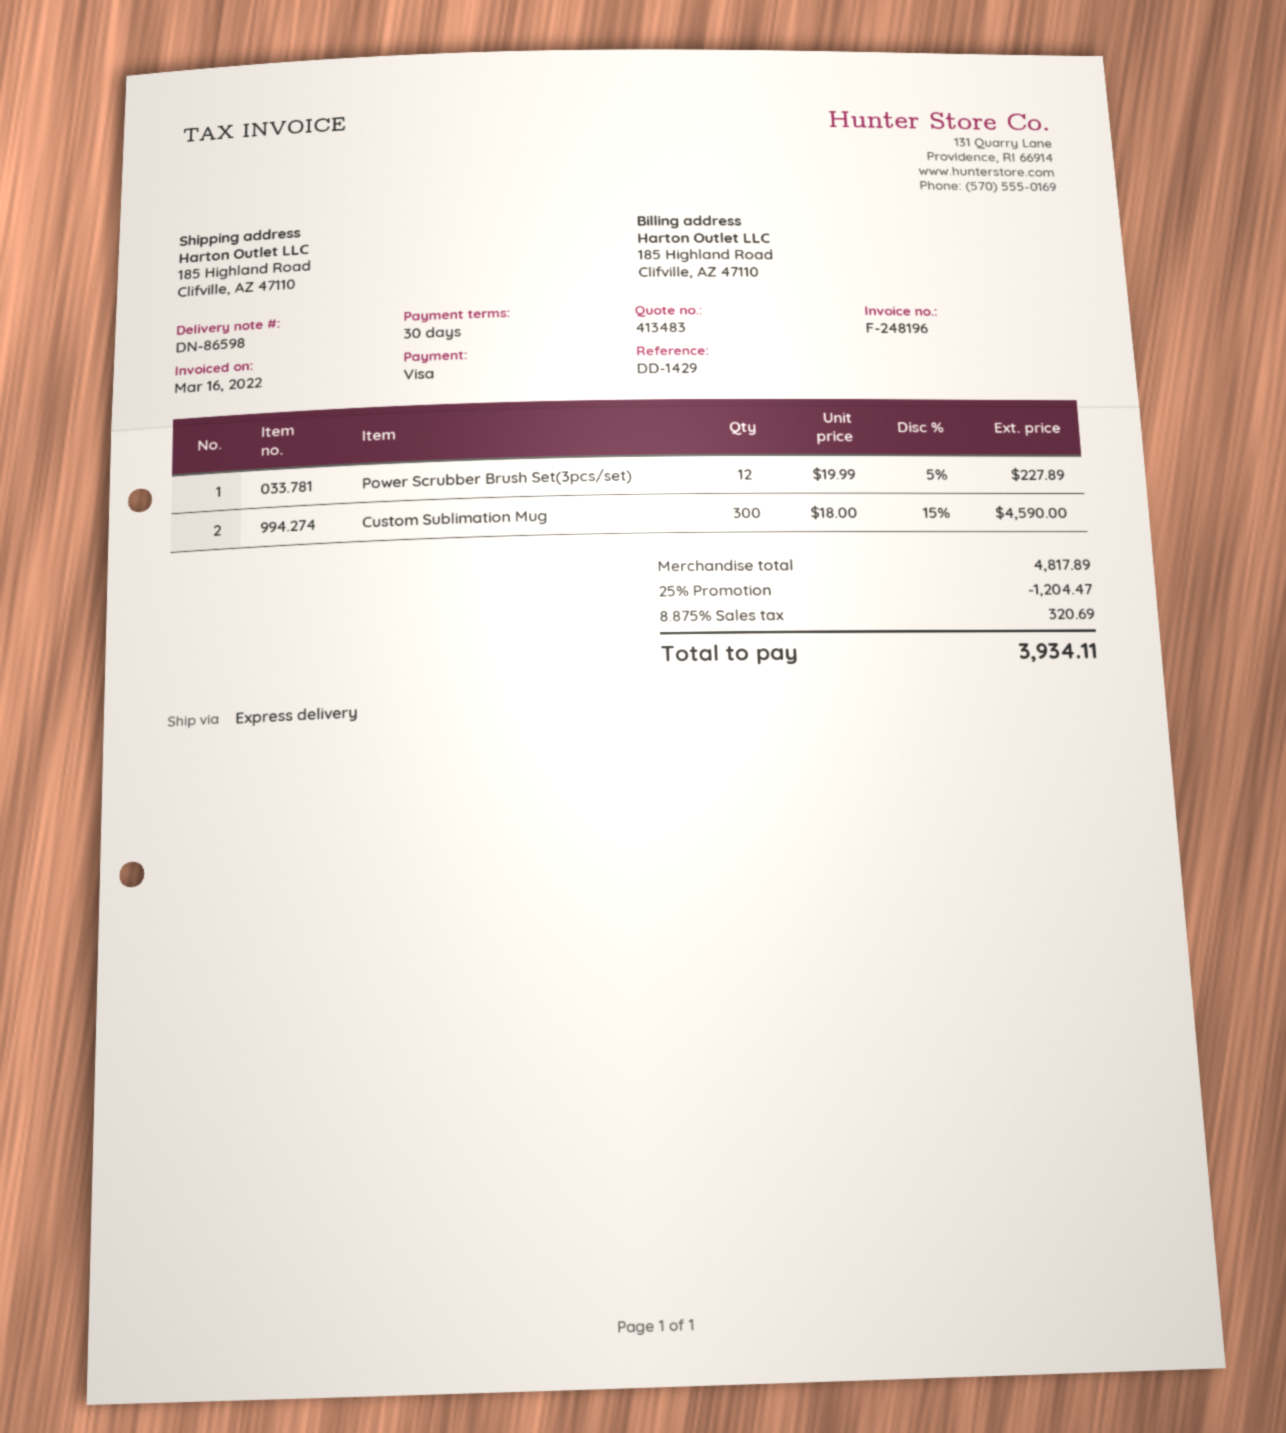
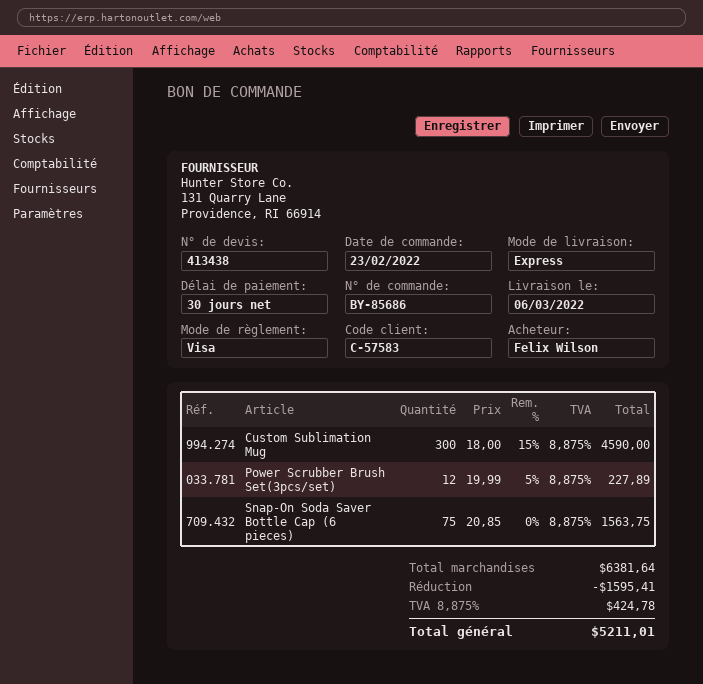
quote number: 413483 -> 413438
Snap-On Soda Saver Bottle Cap (6 pieces): none -> 75 x 20.85 = 1563.75
subtotal: 4817.89 -> 6381.64
discount: 1204.47 -> 1595.41
tax: 8.875% = 320.69 -> 8.875% = 424.78
total: 3934.11 -> 5211.01

